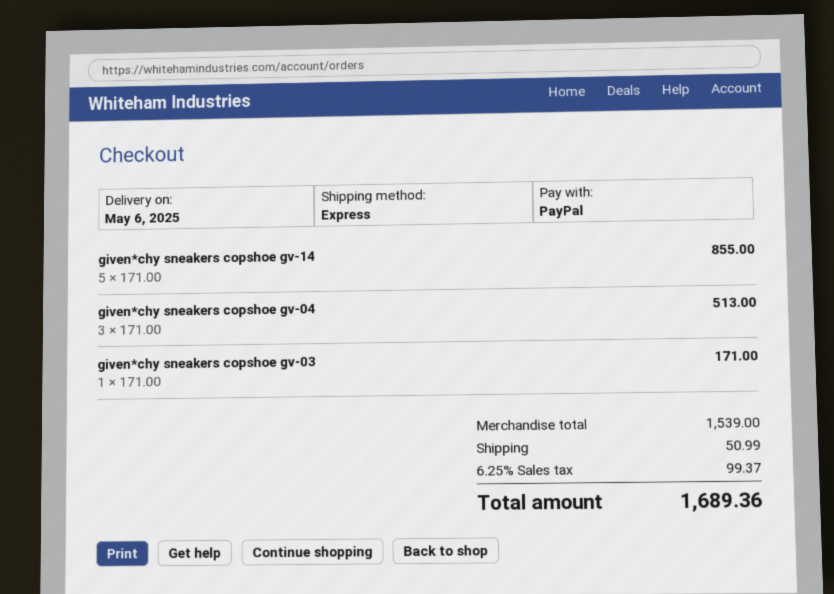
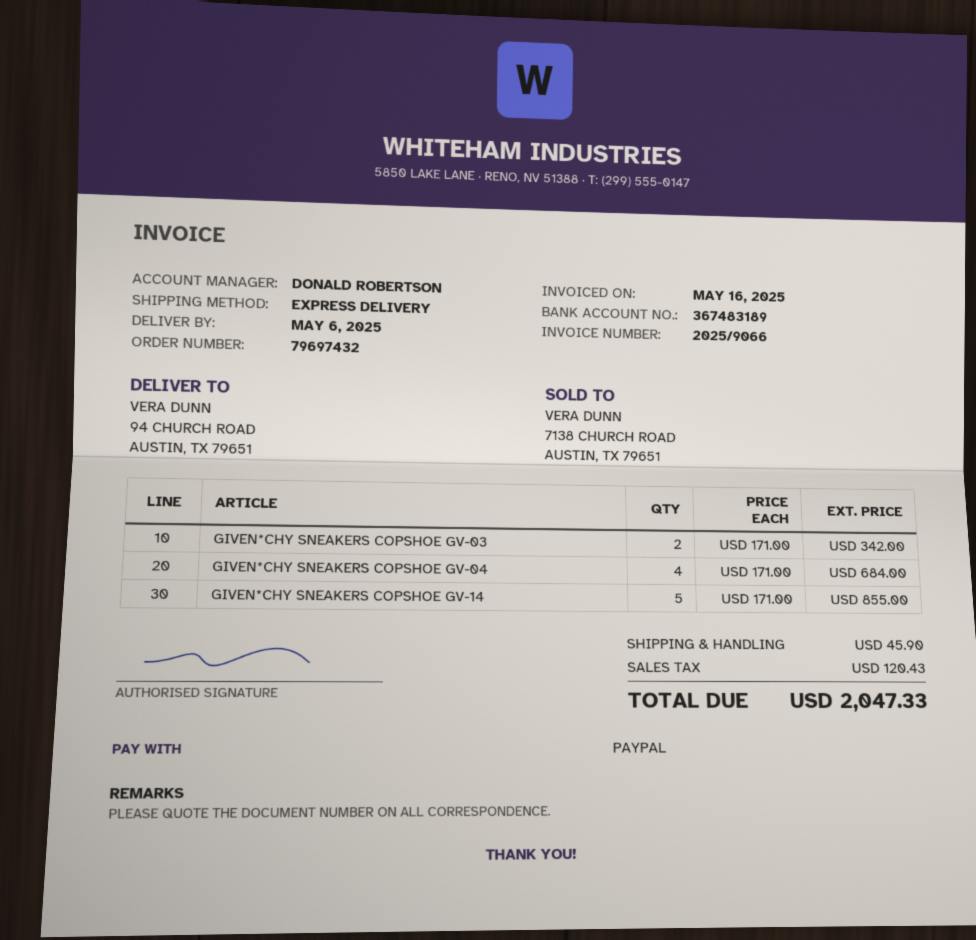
given*chy sneakers copshoe gv-04: 3 x 171.00 = 513.00 -> 4 x 171.00 = 684.00
given*chy sneakers copshoe gv-03: 1 x 171.00 = 171.00 -> 2 x 171.00 = 342.00
shipping: 50.99 -> 45.90
tax: 99.37 -> 120.43
total: 1689.36 -> 2047.33

